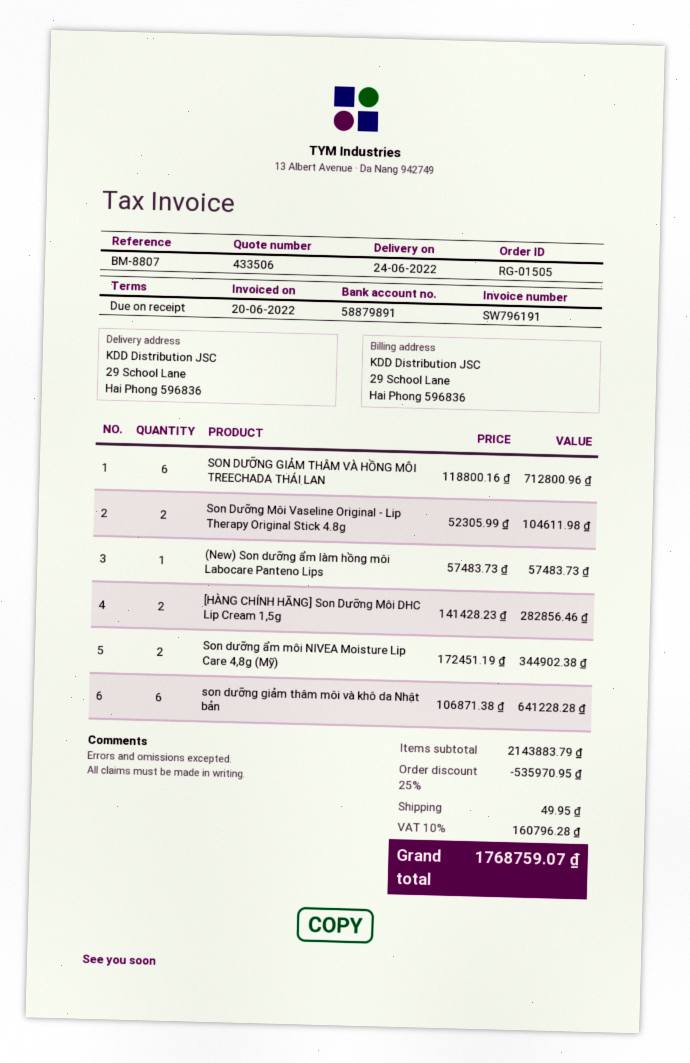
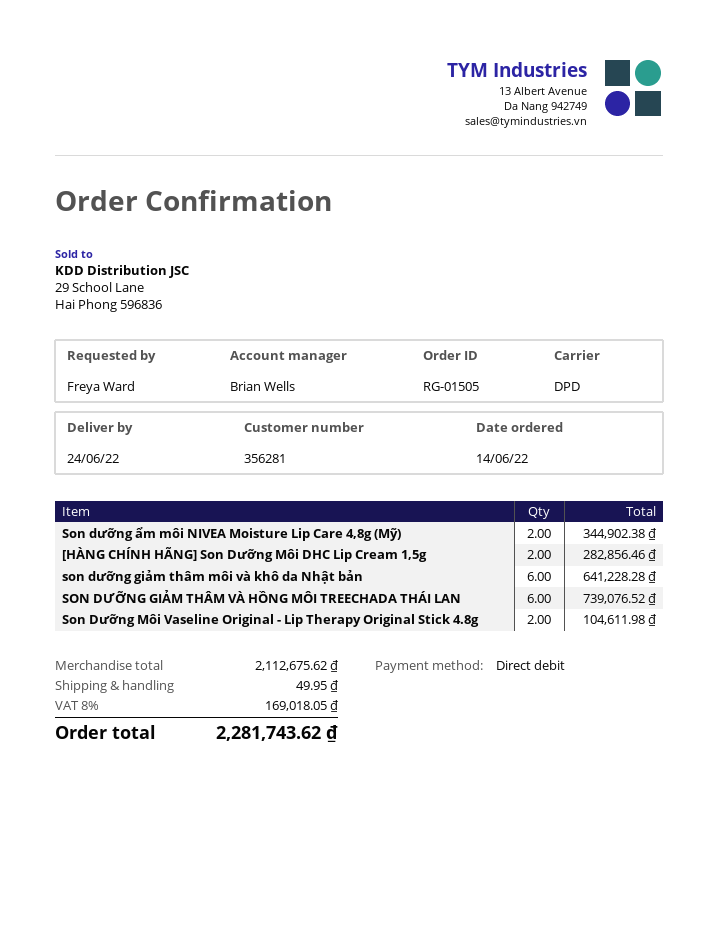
SON DƯỠNG GIẢM THÂM VÀ HỒNG MÔI TREECHADA THÁI LAN: 6 for 712800.96 -> 6 for 739076.52
(New) Son dưỡng ẩm làm hồng môi Labocare Panteno Lips: 1 for 57483.73 -> none
subtotal: 2143883.79 -> 2112675.62
discount: 25% = 535970.95 -> none
tax: 10% = 160796.28 -> 8% = 169018.05
total: 1768759.07 -> 2281743.62

